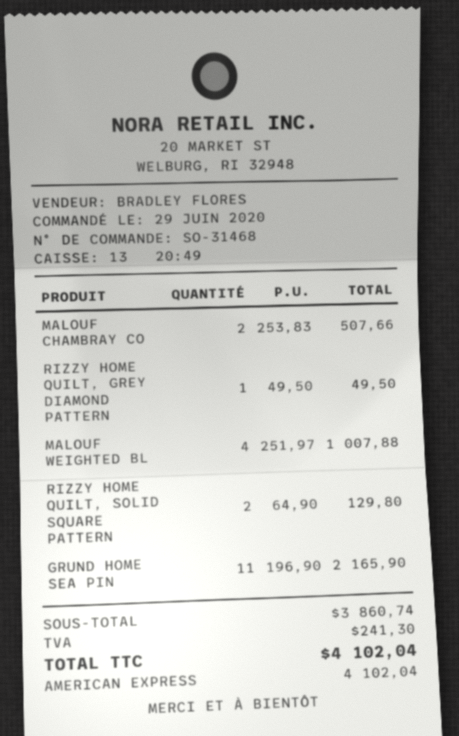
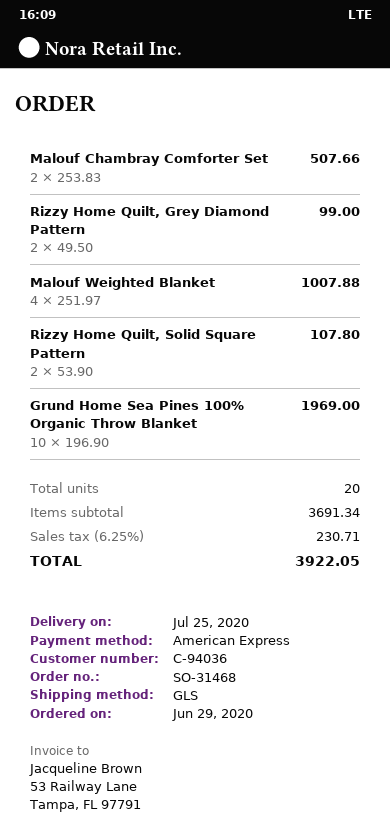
RIZZY HOME QUILT, GREY DIAMOND PATTERN: 1 x 49.50 = 49.50 -> 2 x 49.50 = 99.00
RIZZY HOME QUILT, SOLID SQUARE PATTERN: 2 x 64.90 = 129.80 -> 2 x 53.90 = 107.80
GRUND HOME SEA PIN: 11 x 196.90 = 2165.90 -> 10 x 196.90 = 1969.00
subtotal: 3860.74 -> 3691.34
tax: 241.30 -> 230.71
total: 4102.04 -> 3922.05

